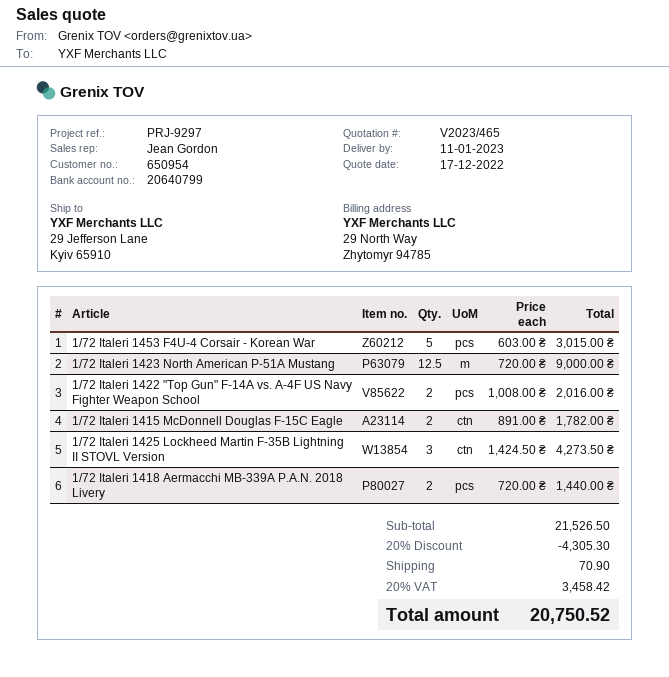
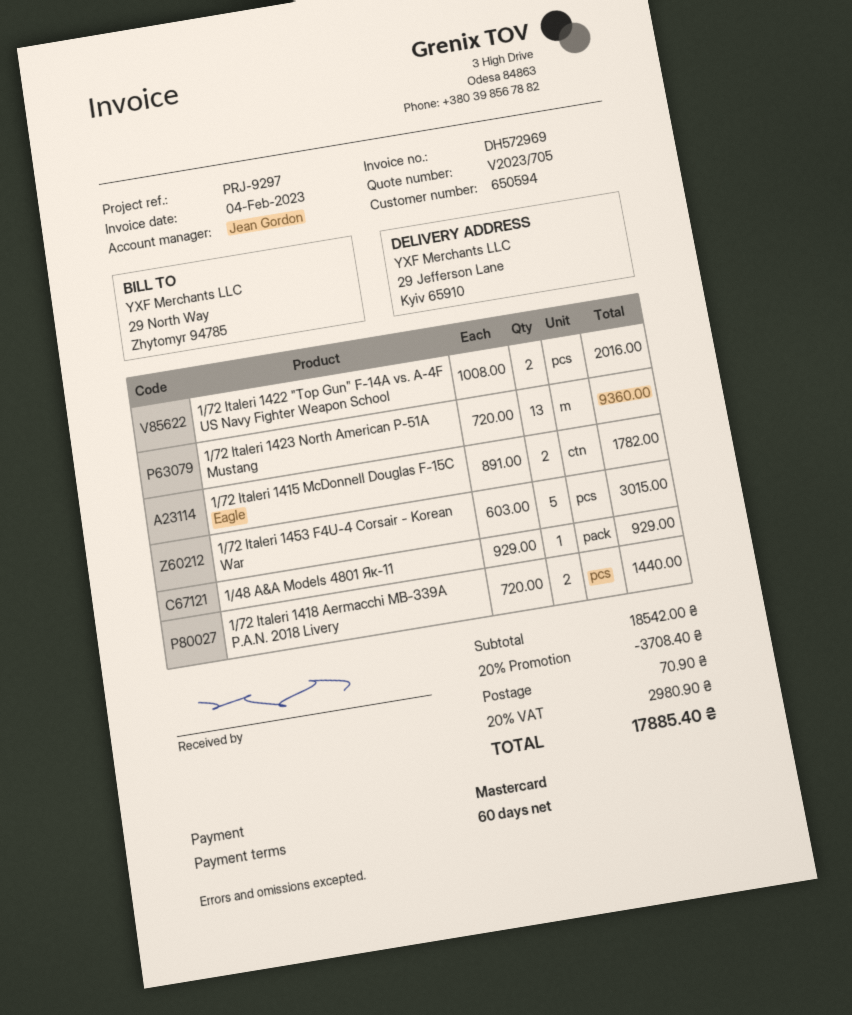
quote number: V2023/465 -> V2023/705
customer number: 650954 -> 650594
1/72 Italeri 1423 North American P-51A Mustang: 12.5 x 720.00 = 9000.00 -> 13 x 720.00 = 9360.00
1/72 Italeri 1425 Lockheed Martin F-35B Lightning II STOVL Version: 3 x 1424.50 = 4273.50 -> none
1/48 A&A Models 4801 Як-11: none -> 1 x 929.00 = 929.00
subtotal: 21526.50 -> 18542.00
discount: 20% = 4305.30 -> 20% = 3708.40
tax: 20% = 3458.42 -> 20% = 2980.90
total: 20750.52 -> 17885.40

